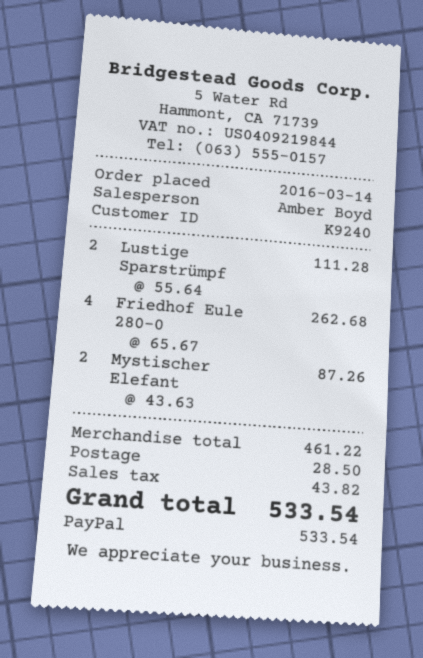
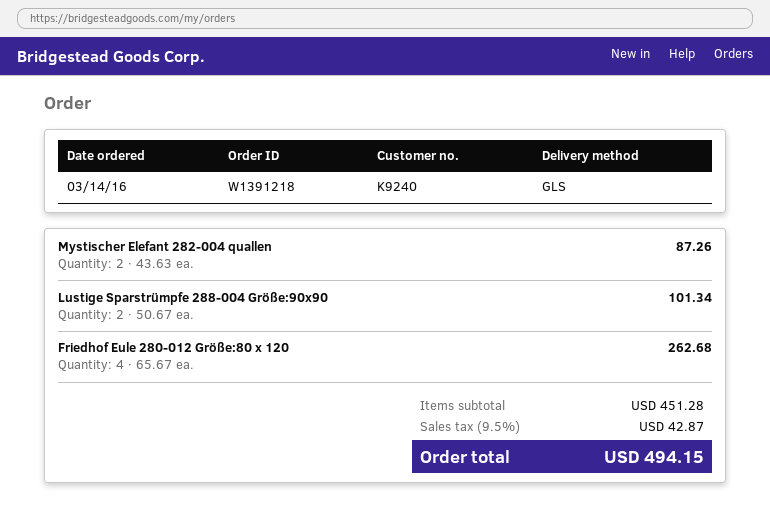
Lustige Sparstrümpf: 2 x 55.64 = 111.28 -> 2 x 50.67 = 101.34
subtotal: 461.22 -> 451.28
shipping: 28.50 -> none
tax: 43.82 -> 42.87
total: 533.54 -> 494.15

